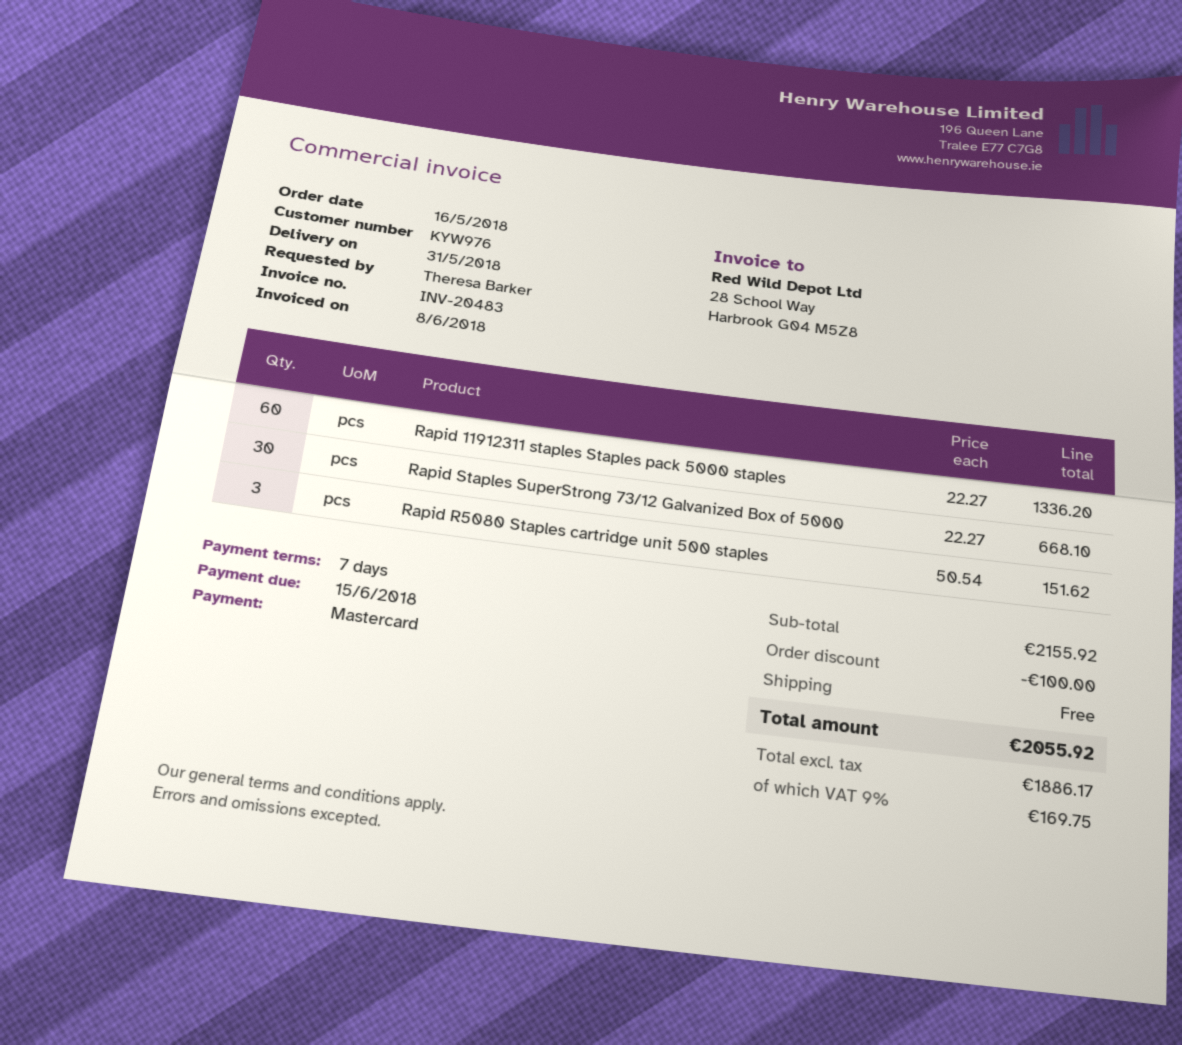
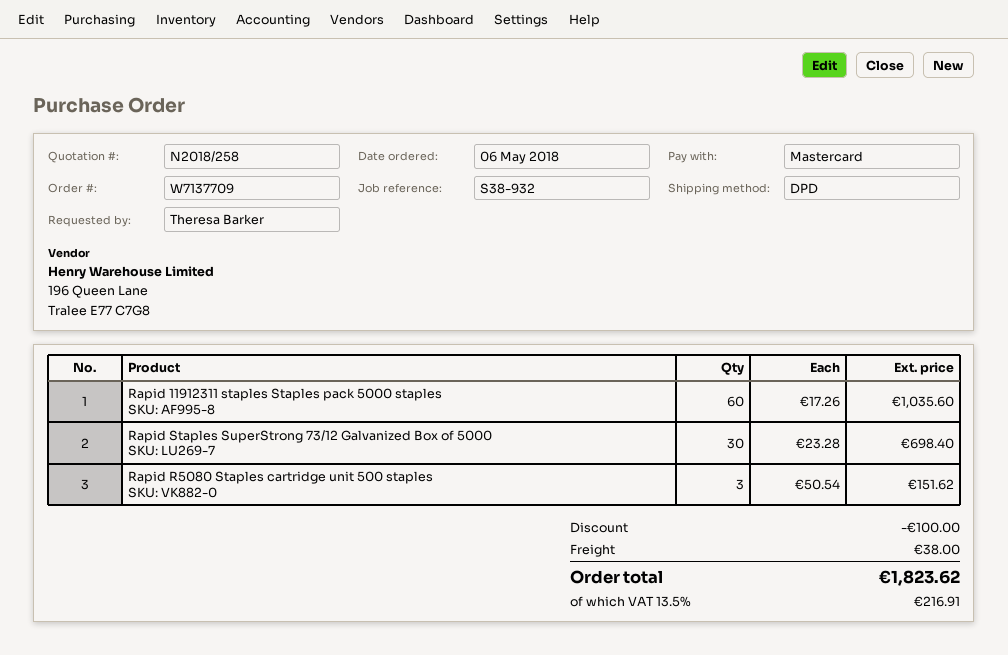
order date: 2018-05-16 -> 2018-05-06
Rapid 11912311 staples Staples pack 5000 staples: 60 x 22.27 = 1336.20 -> 60 x 17.26 = 1035.60
Rapid Staples SuperStrong 73/12 Galvanized Box of 5000: 30 x 22.27 = 668.10 -> 30 x 23.28 = 698.40
shipping: 0.00 -> 38.00
tax: 9% = 169.75 -> 13.5% = 216.91
total: 2055.92 -> 1823.62

